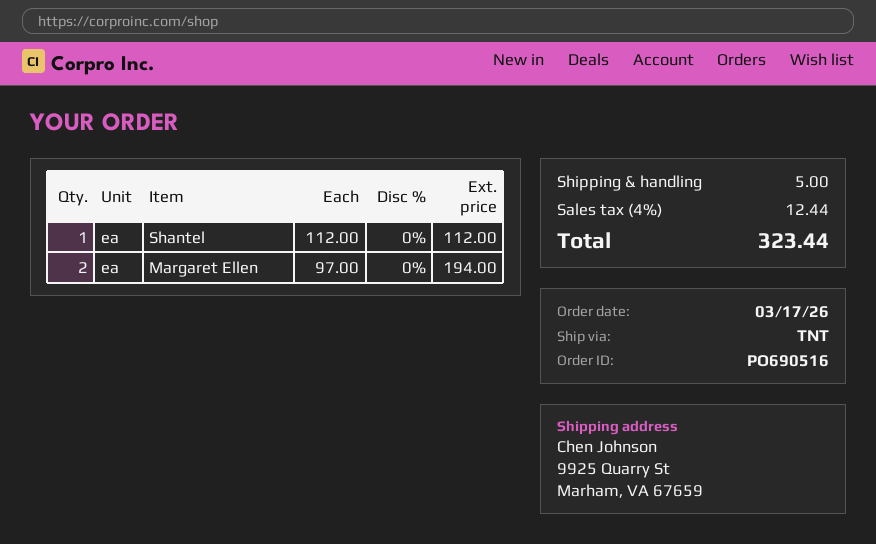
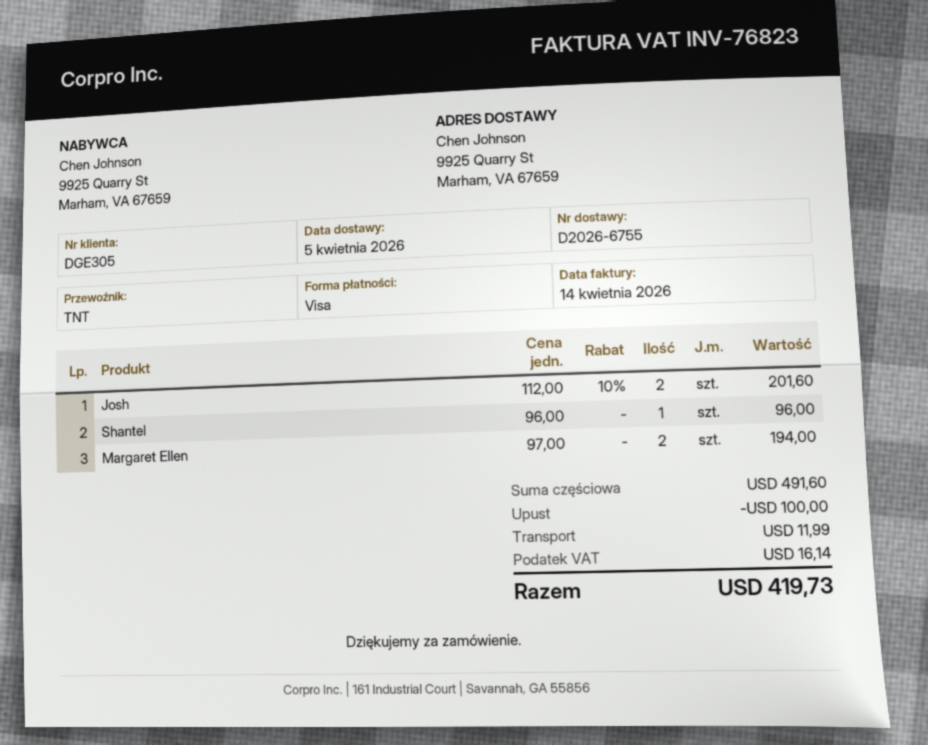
Shantel: 1 x 112.00 = 112.00 -> 1 x 96.00 = 96.00
Josh: none -> 2 x 112.00 - 10% = 201.60
discount: none -> 100.00
shipping: 5.00 -> 11.99
tax: 12.44 -> 16.14
total: 323.44 -> 419.73

